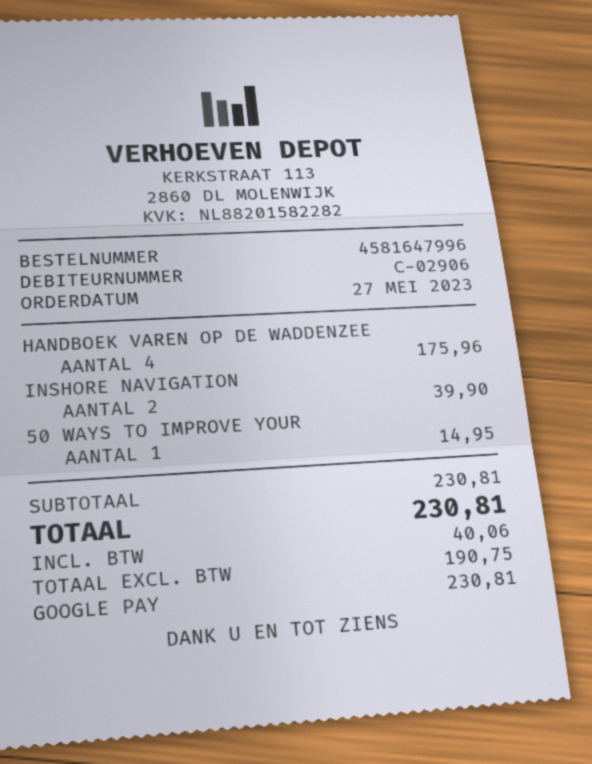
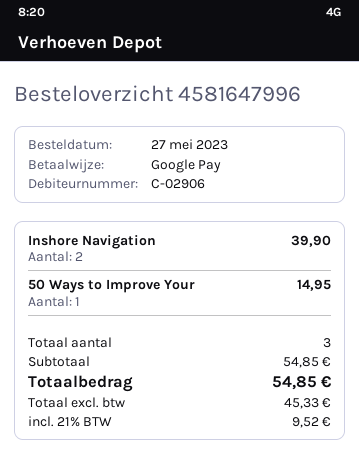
HANDBOEK VAREN OP DE WADDENZEE: 4 for 175.96 -> none
subtotal: 230.81 -> 54.85
net: 190.75 -> 45.33
tax: 40.06 -> 9.52
total: 230.81 -> 54.85

